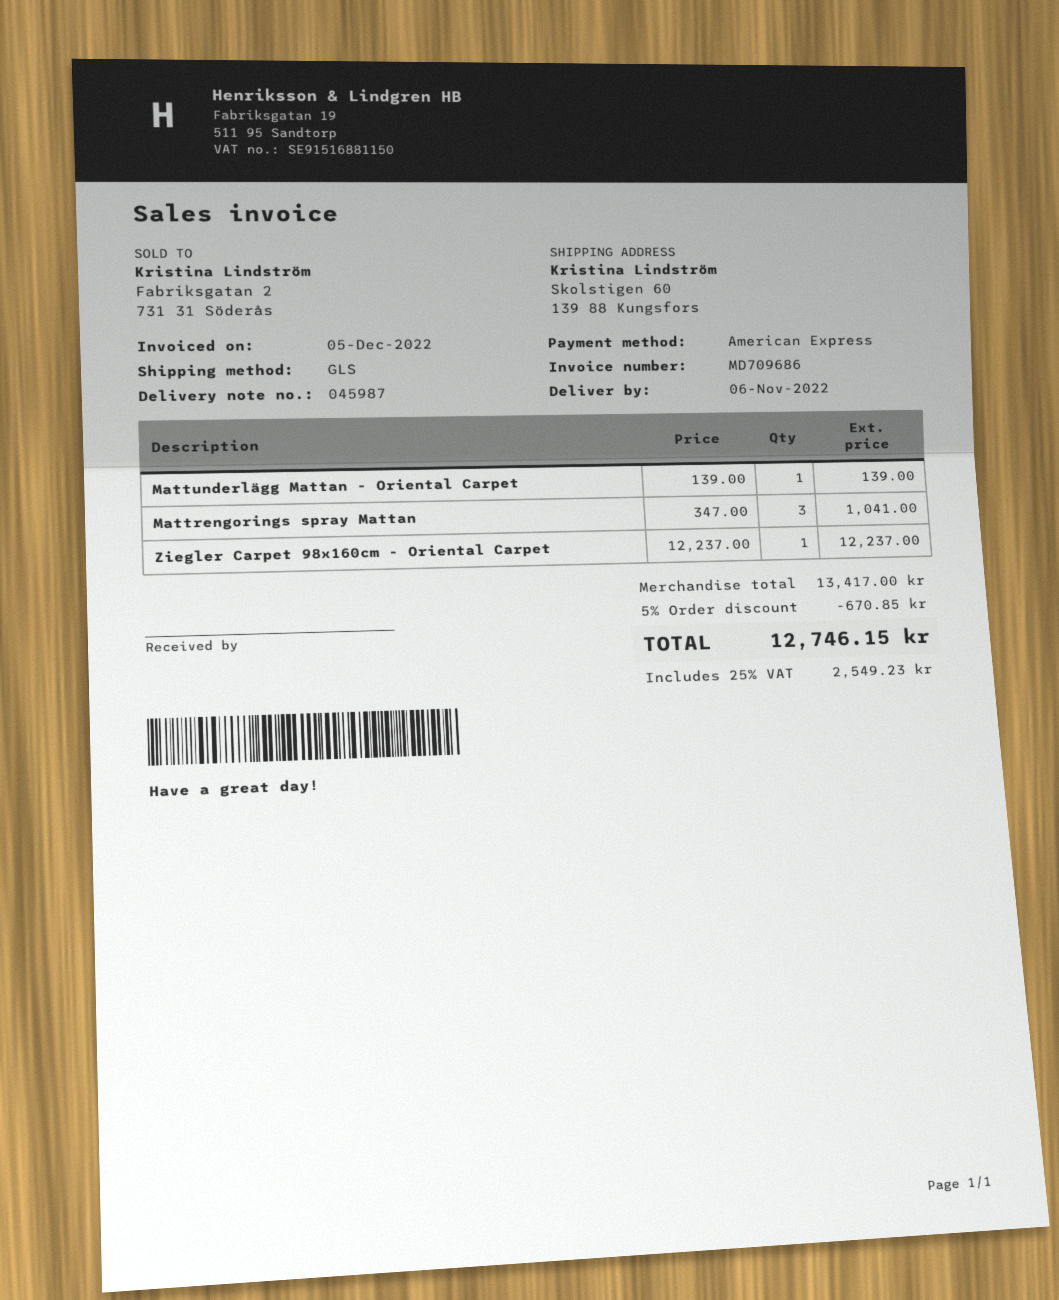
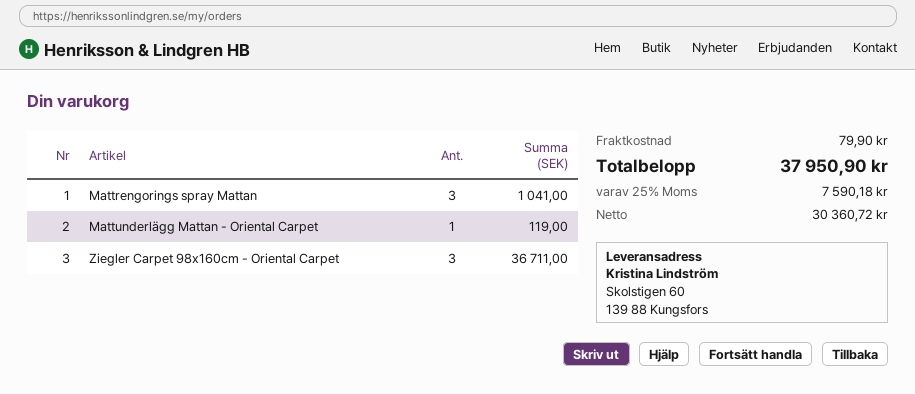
Mattunderlägg Mattan - Oriental Carpet: 1 for 139.00 -> 1 for 119.00
Ziegler Carpet 98x160cm - Oriental Carpet: 1 for 12237.00 -> 3 for 36711.00
discount: 5% = 670.85 -> none
shipping: none -> 79.90
tax: 25% = 2549.23 -> 25% = 7590.18
total: 12746.15 -> 37950.90

